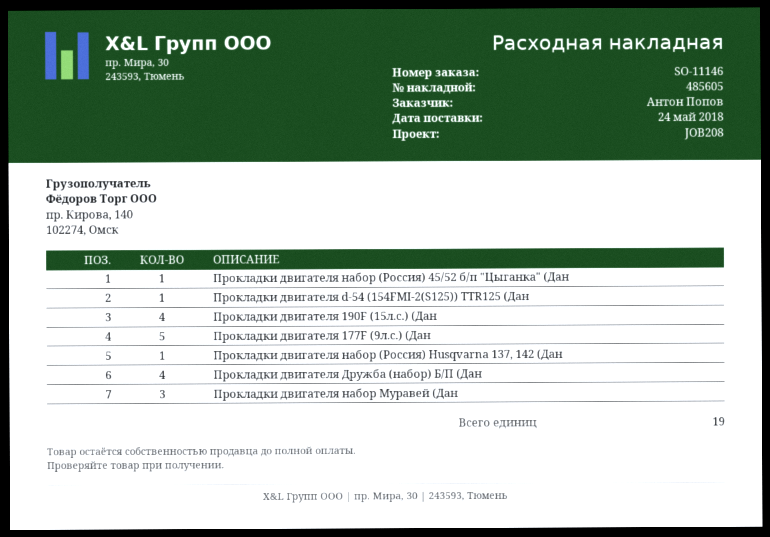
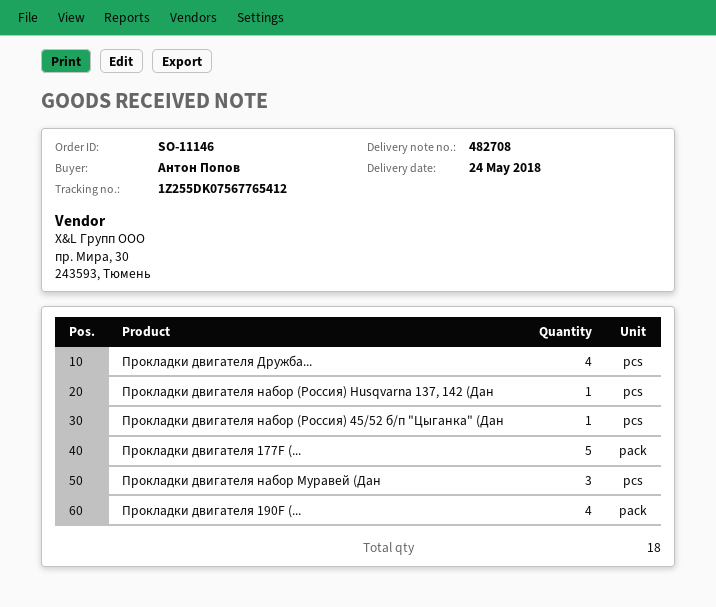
delivery note number: 485605 -> 482708
Прокладки двигателя d-54 (154FMI-2(S125)) TTR125 (Дан: 1 -> none
total quantity: 19 -> 18

